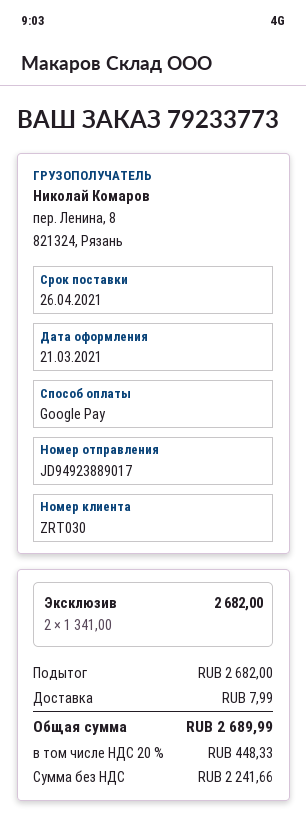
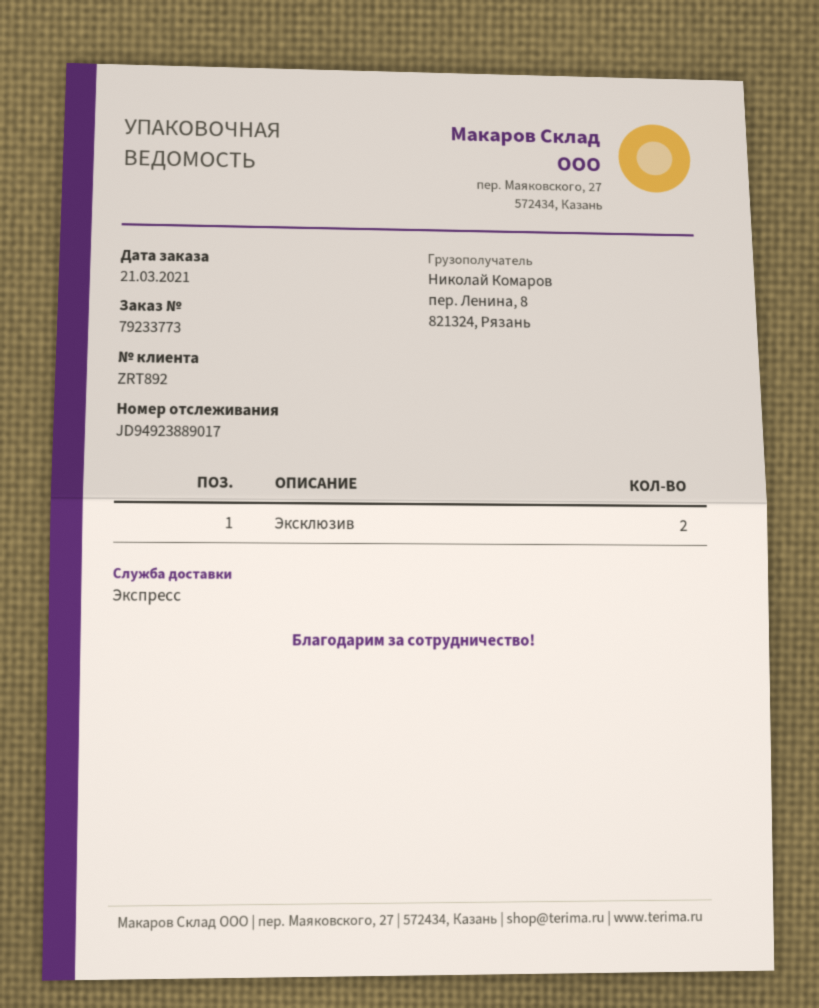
customer number: ZRT030 -> ZRT892

